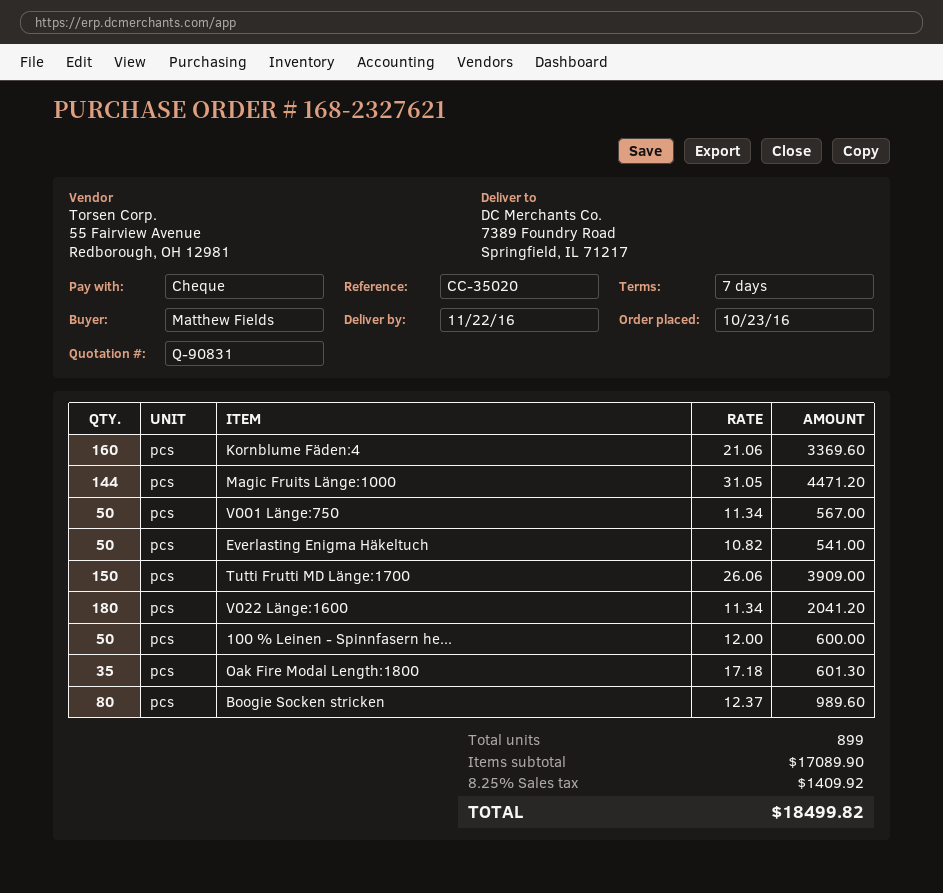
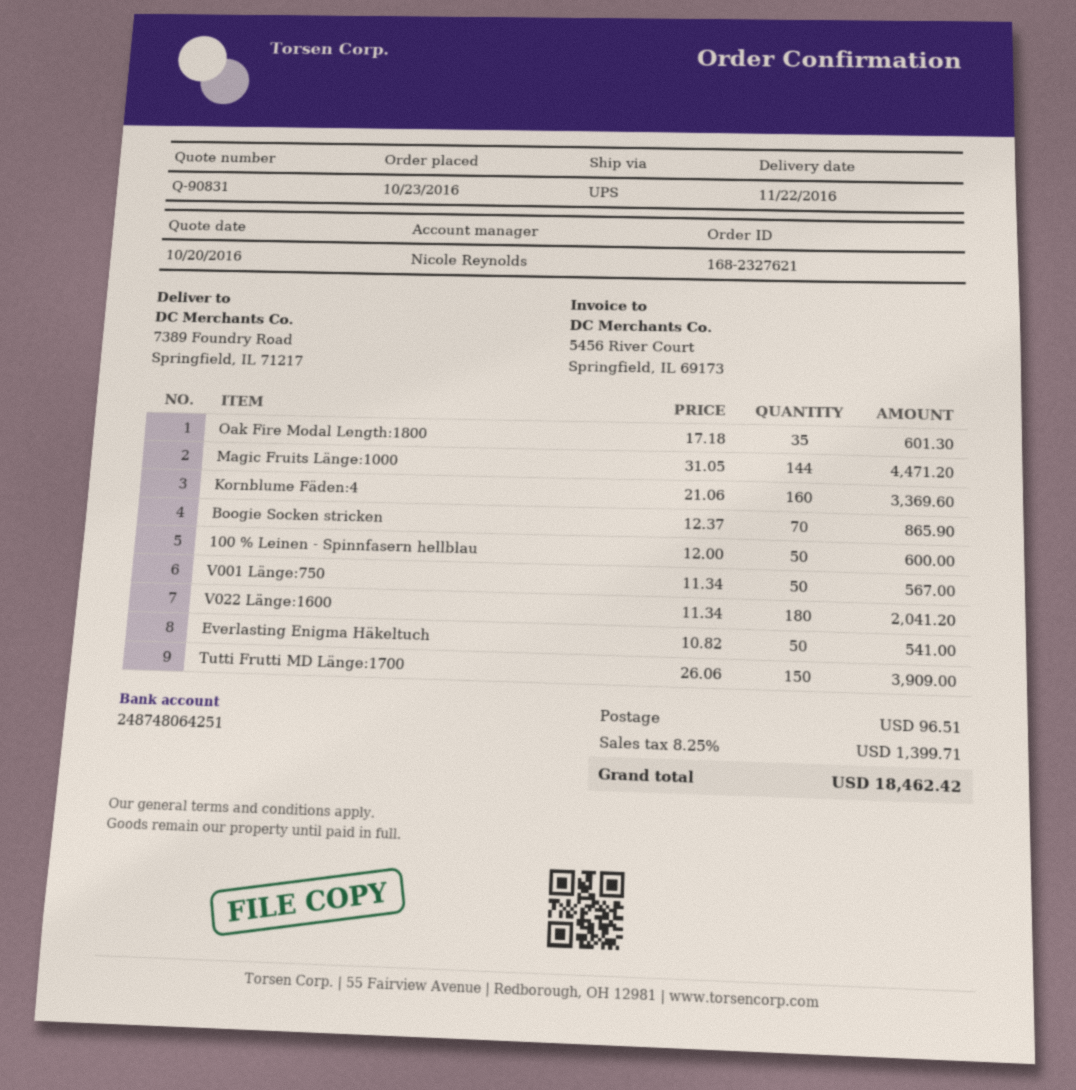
Boogie Socken stricken: 80 x 12.37 = 989.60 -> 70 x 12.37 = 865.90
shipping: none -> 96.51
tax: 8.25% = 1409.92 -> 8.25% = 1399.71
total: 18499.82 -> 18462.42

